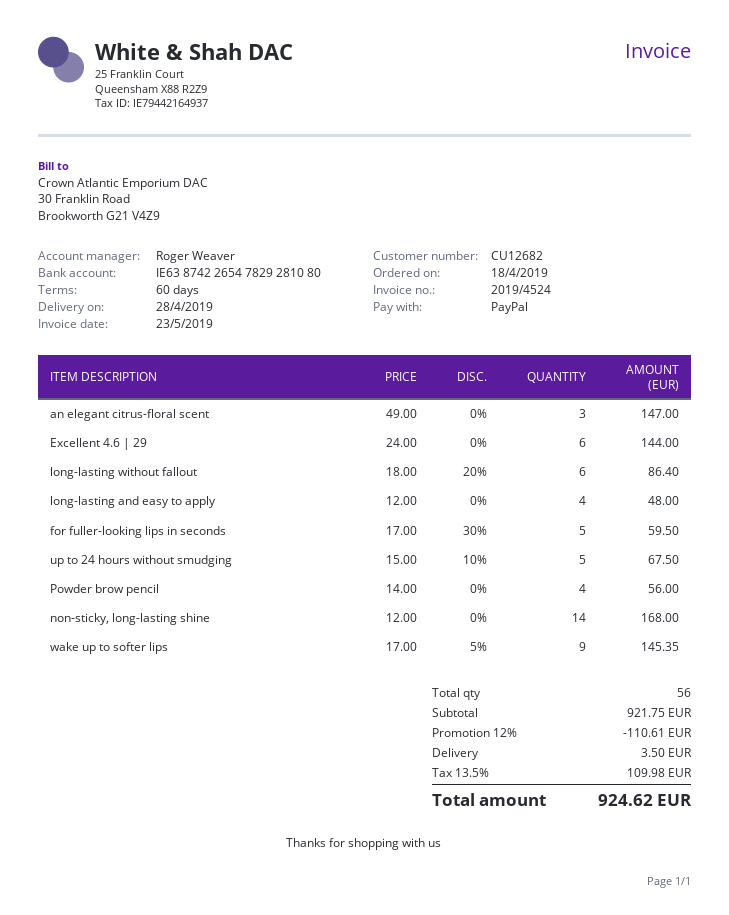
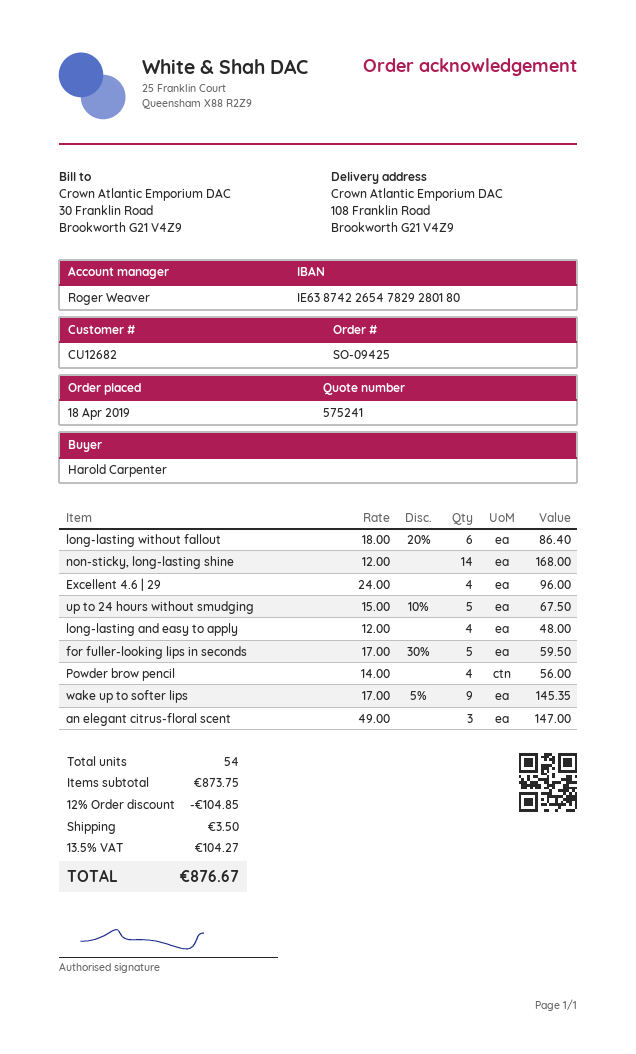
bank account: IE63874226547829281080 -> IE63874226547829280180
Excellent 4.6 | 29: 6 x 24.00 = 144.00 -> 4 x 24.00 = 96.00
total quantity: 56 -> 54
subtotal: 921.75 -> 873.75
discount: 12% = 110.61 -> 12% = 104.85
tax: 13.5% = 109.98 -> 13.5% = 104.27
total: 924.62 -> 876.67

